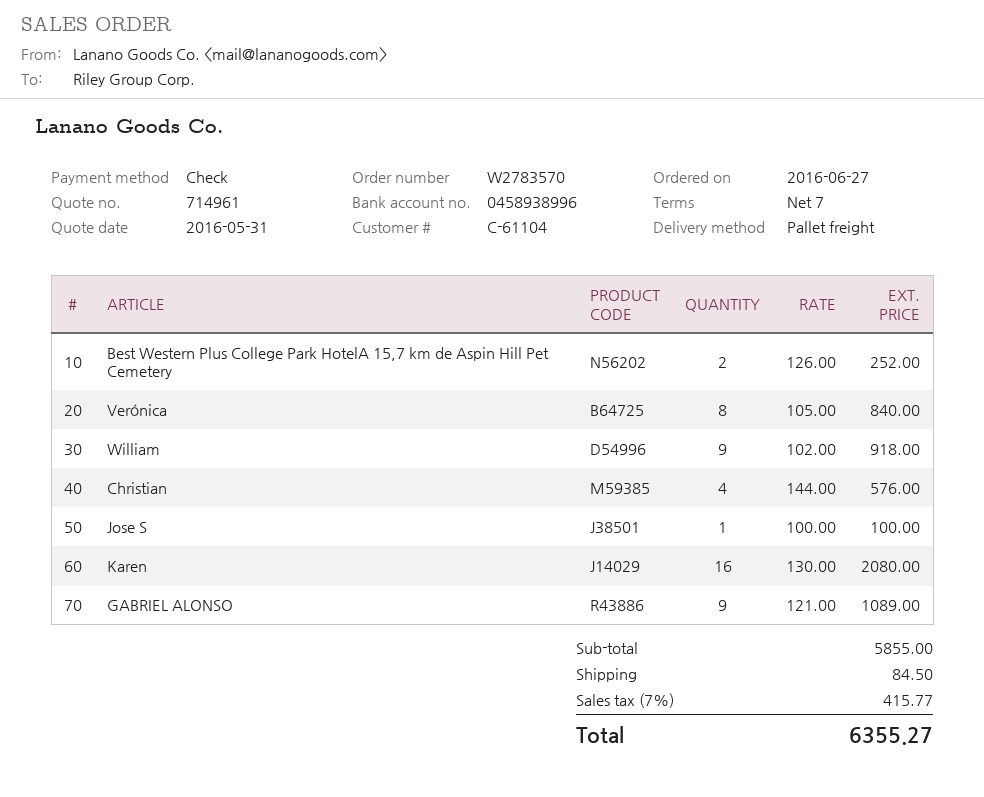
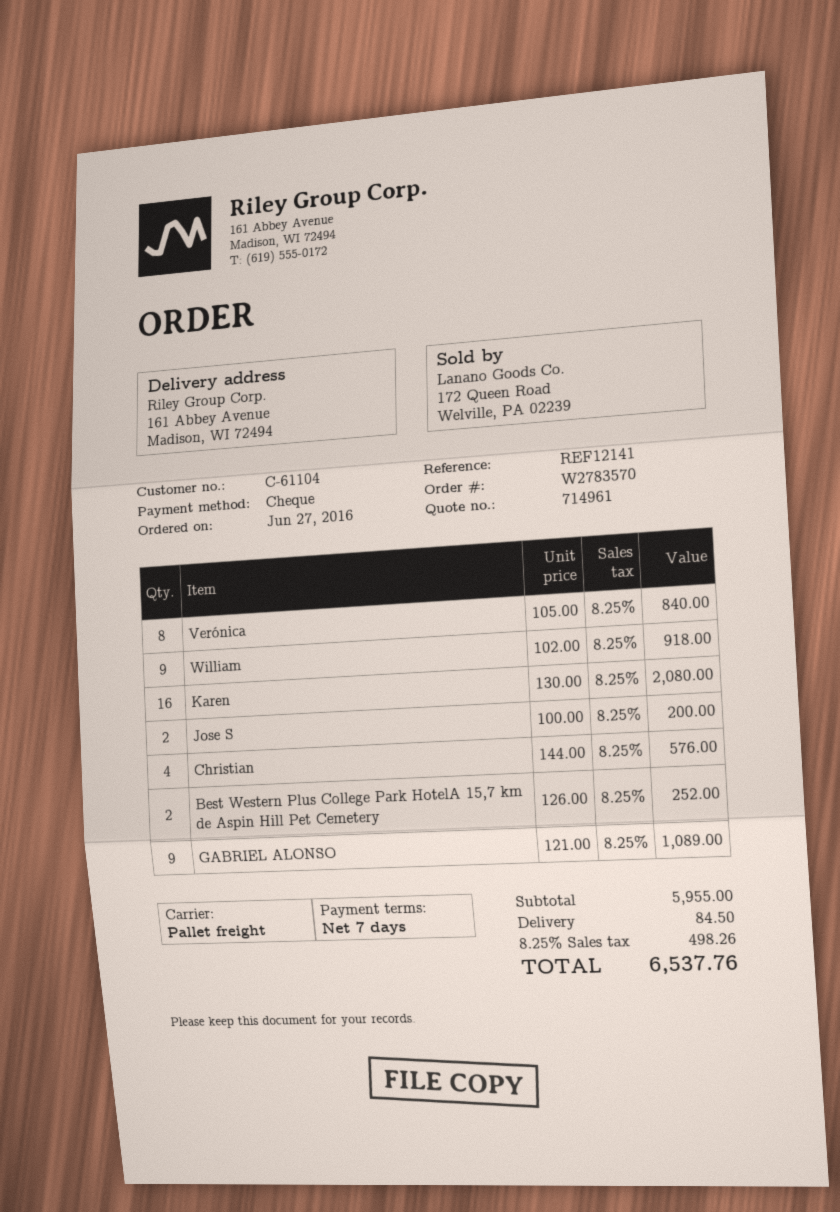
Jose S: 1 x 100.00 = 100.00 -> 2 x 100.00 = 200.00
subtotal: 5855.00 -> 5955.00
tax: 7% = 415.77 -> 8.25% = 498.26
total: 6355.27 -> 6537.76

